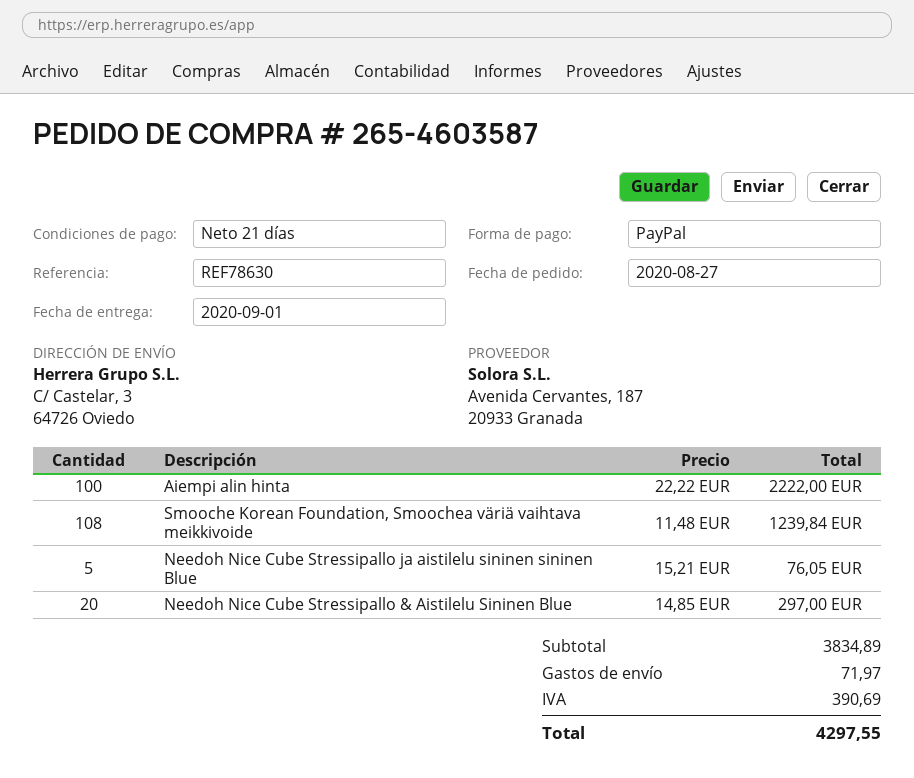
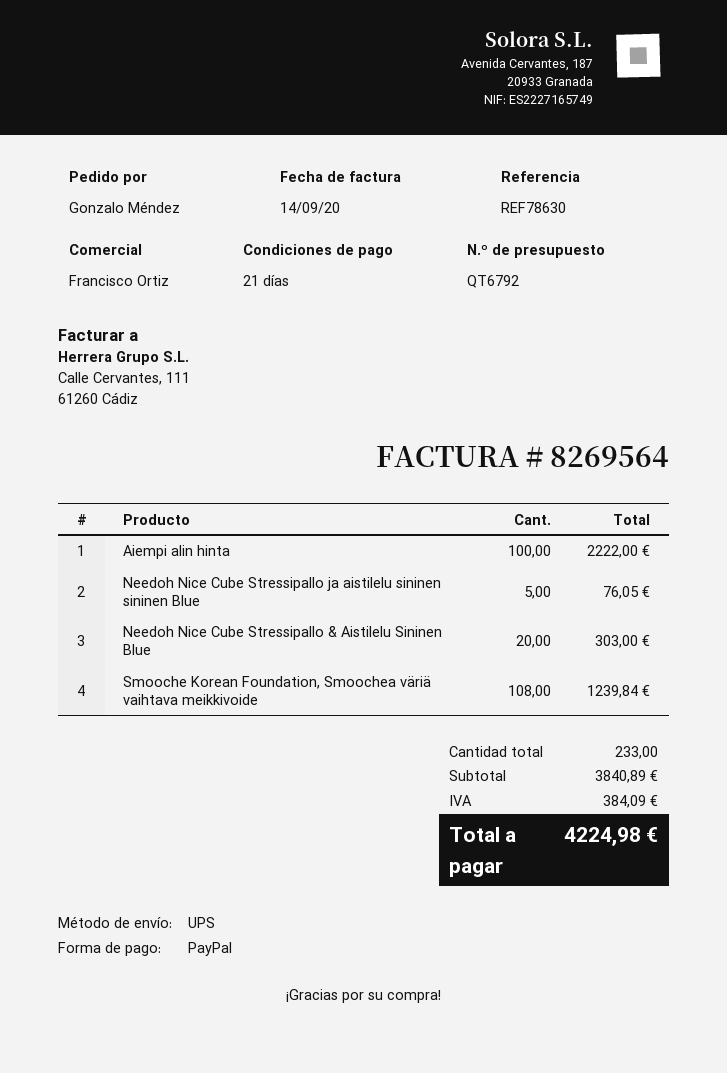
Needoh Nice Cube Stressipallo & Aistilelu Sininen Blue: 20 for 297.00 -> 20 for 303.00
subtotal: 3834.89 -> 3840.89
shipping: 71.97 -> none
tax: 390.69 -> 384.09
total: 4297.55 -> 4224.98

